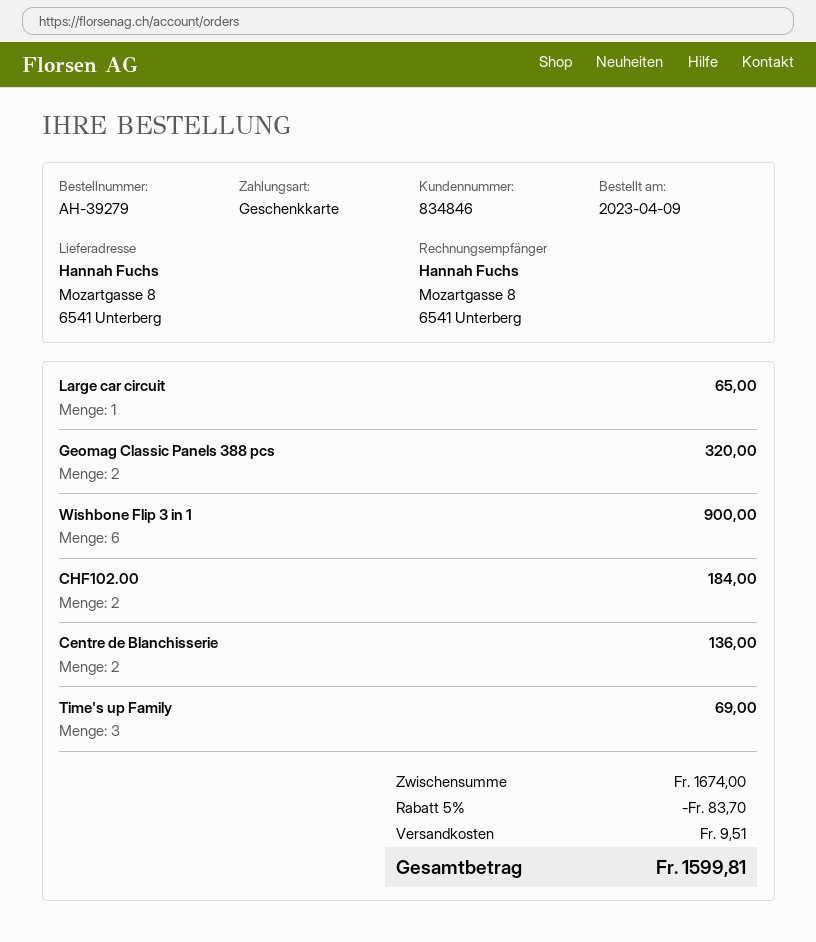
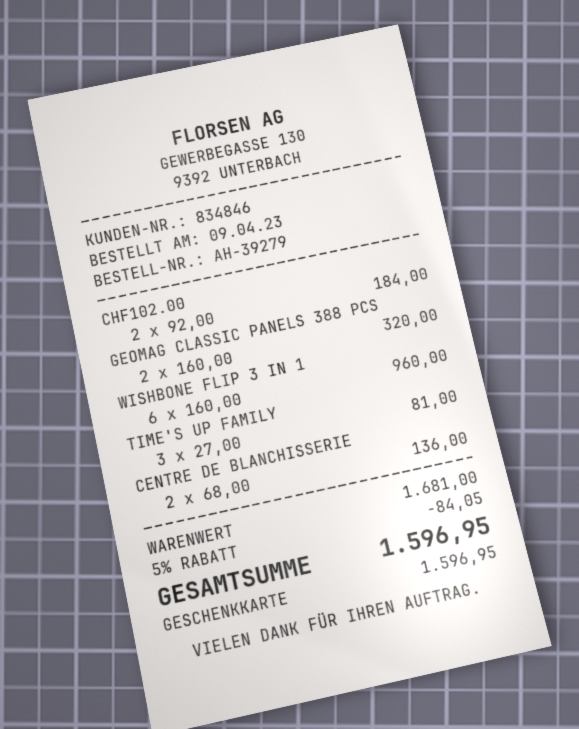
Large car circuit: 1 for 65.00 -> none
Wishbone Flip 3 in 1: 6 for 900.00 -> 6 for 960.00
Time's up Family: 3 for 69.00 -> 3 for 81.00
subtotal: 1674.00 -> 1681.00
discount: 5% = 83.70 -> 5% = 84.05
shipping: 9.51 -> none
total: 1599.81 -> 1596.95

